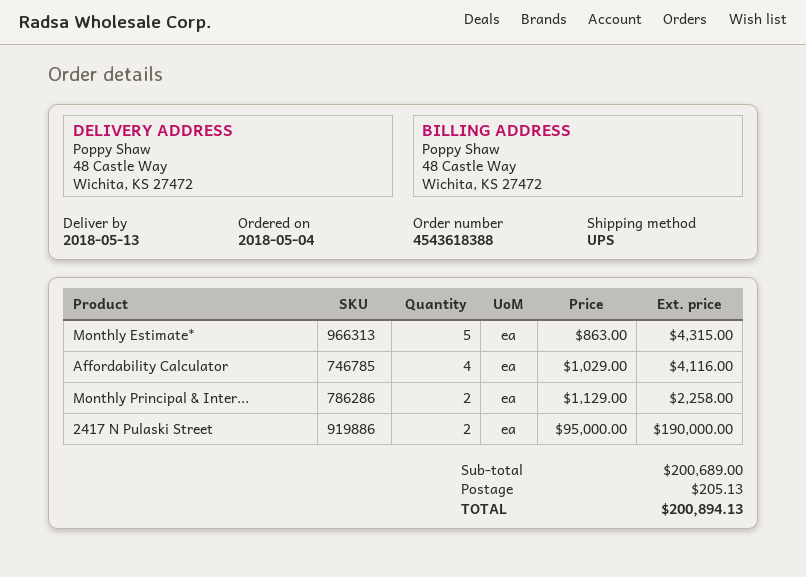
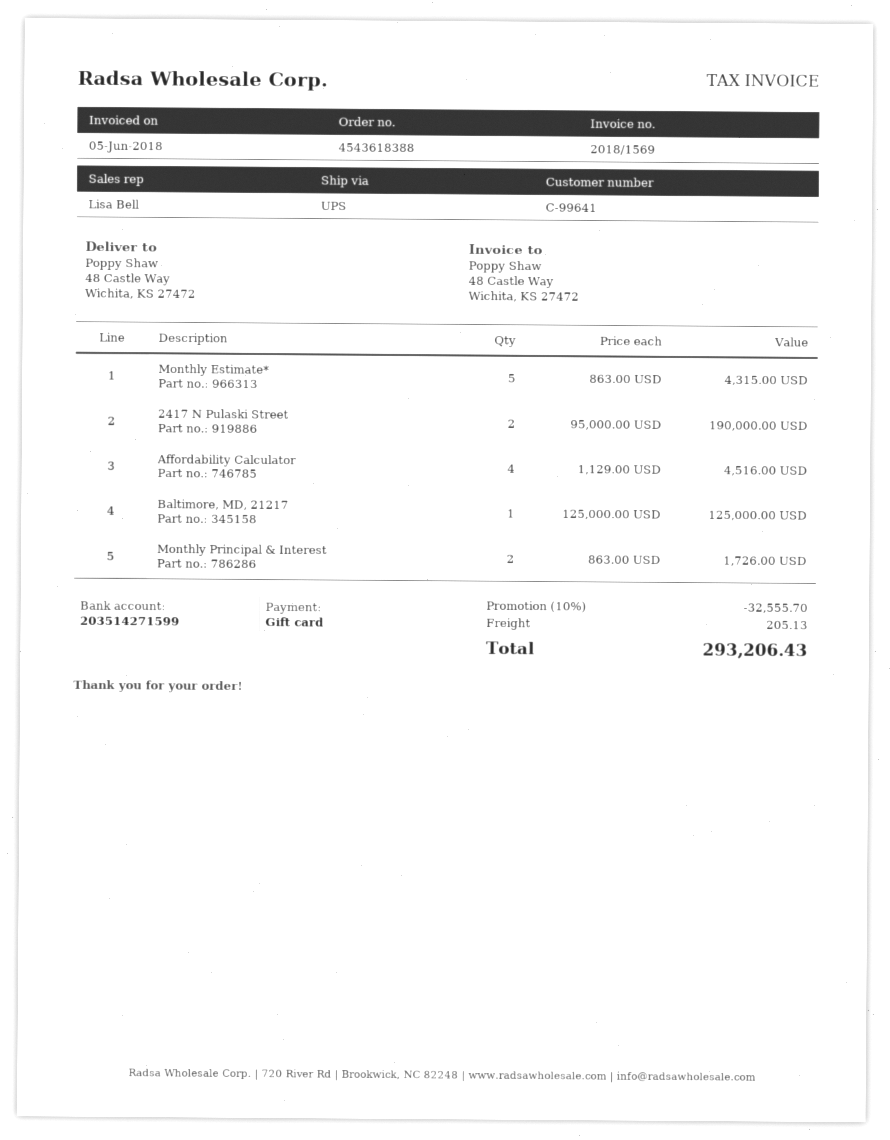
Affordability Calculator: 4 x 1029.00 = 4116.00 -> 4 x 1129.00 = 4516.00
Monthly Principal & Inter...: 2 x 1129.00 = 2258.00 -> 2 x 863.00 = 1726.00
Baltimore, MD, 21217: none -> 1 x 125000.00 = 125000.00
discount: none -> 10% = 32555.70
total: 200894.13 -> 293206.43

